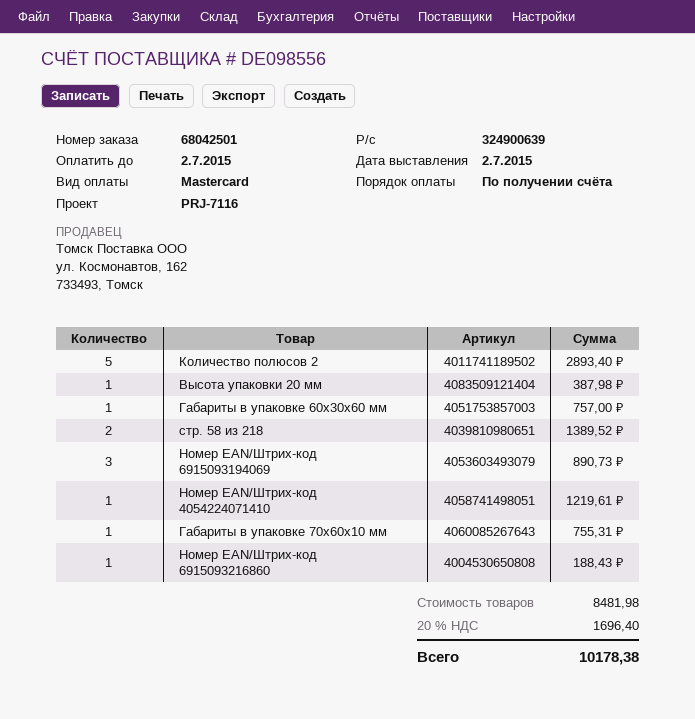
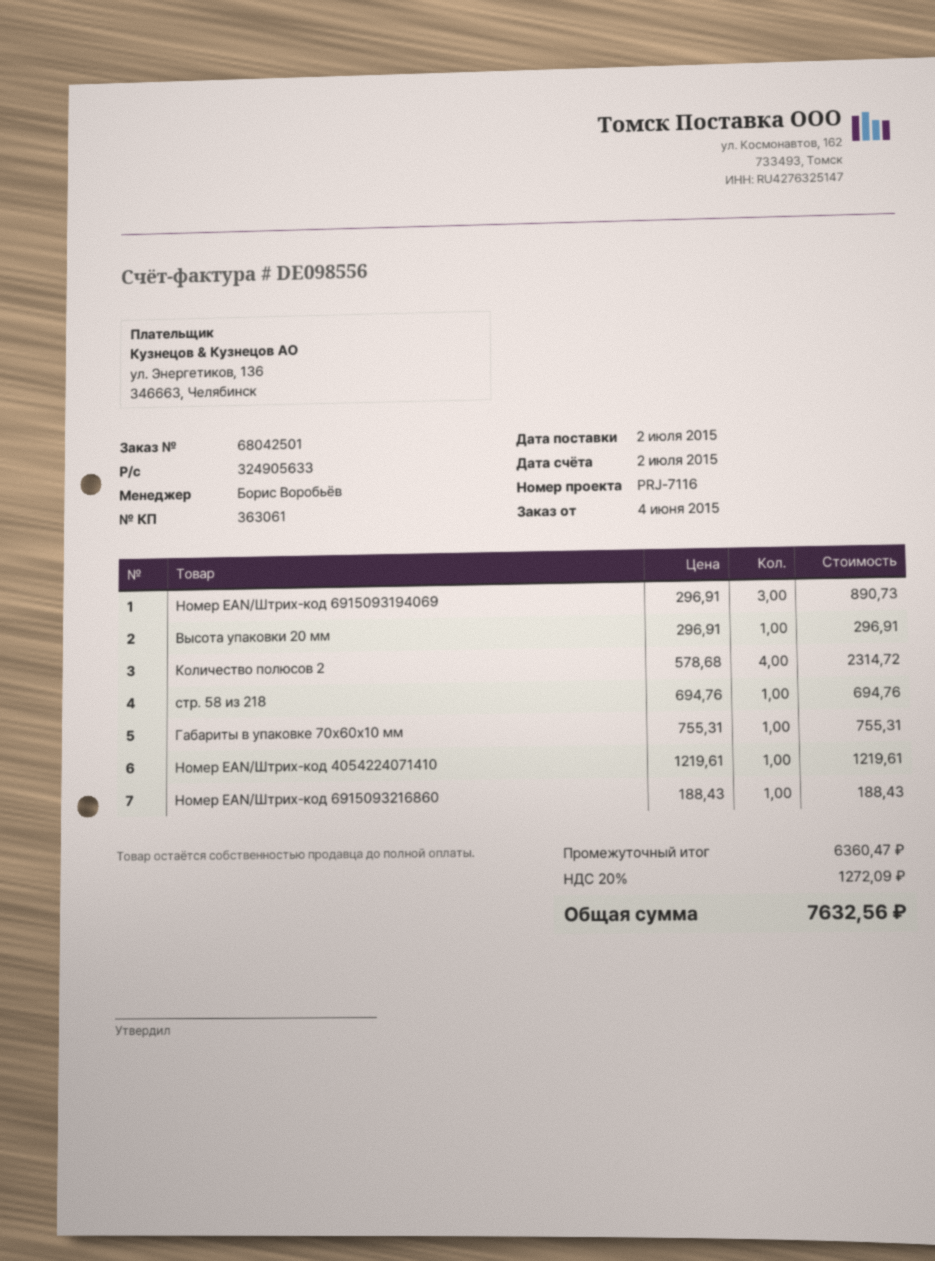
bank account: 324900639 -> 324905633
Количество полюсов 2: 5 for 2893.40 -> 4 for 2314.72
Высота упаковки 20 мм: 1 for 387.98 -> 1 for 296.91
Габариты в упаковке 60x30x60 мм: 1 for 757.00 -> none
стр. 58 из 218: 2 for 1389.52 -> 1 for 694.76
subtotal: 8481.98 -> 6360.47
tax: 20% = 1696.40 -> 20% = 1272.09
total: 10178.38 -> 7632.56

